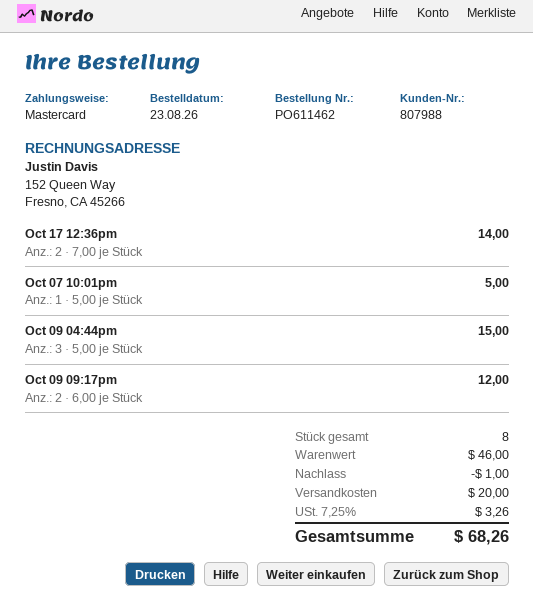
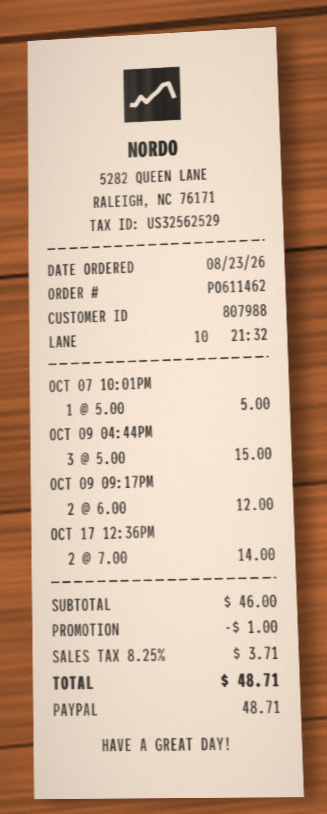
payment method: Mastercard -> PayPal
shipping: 20.00 -> none
tax: 7.25% = 3.26 -> 8.25% = 3.71
total: 68.26 -> 48.71

